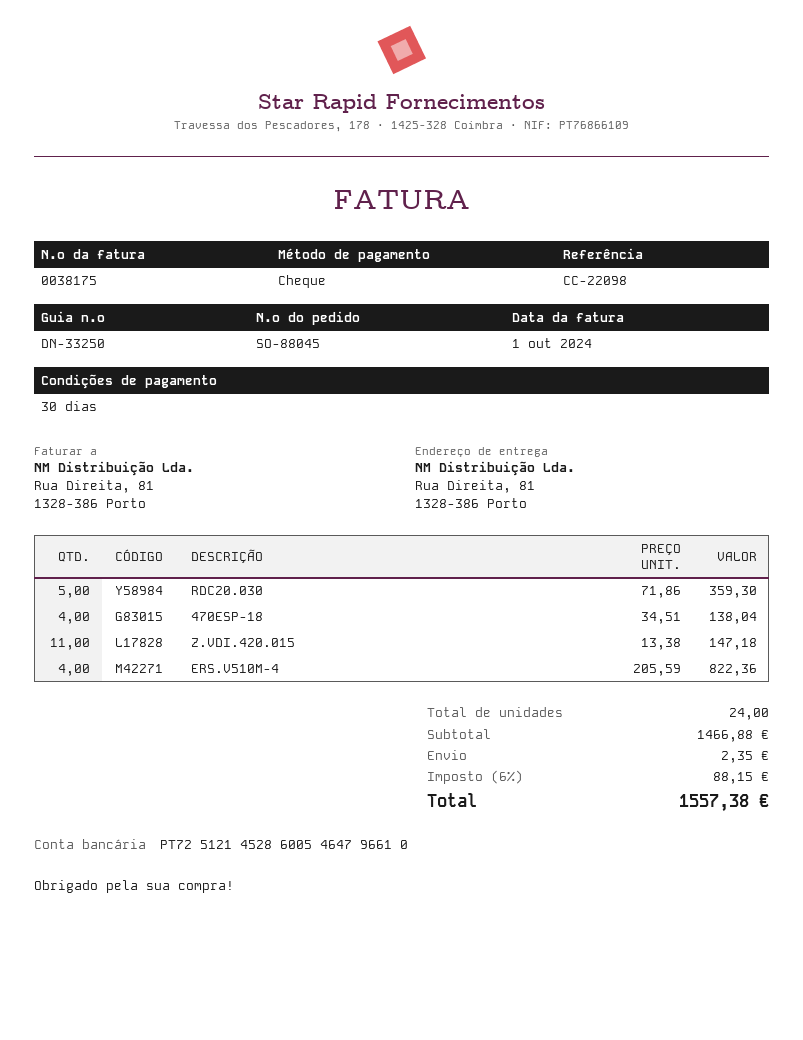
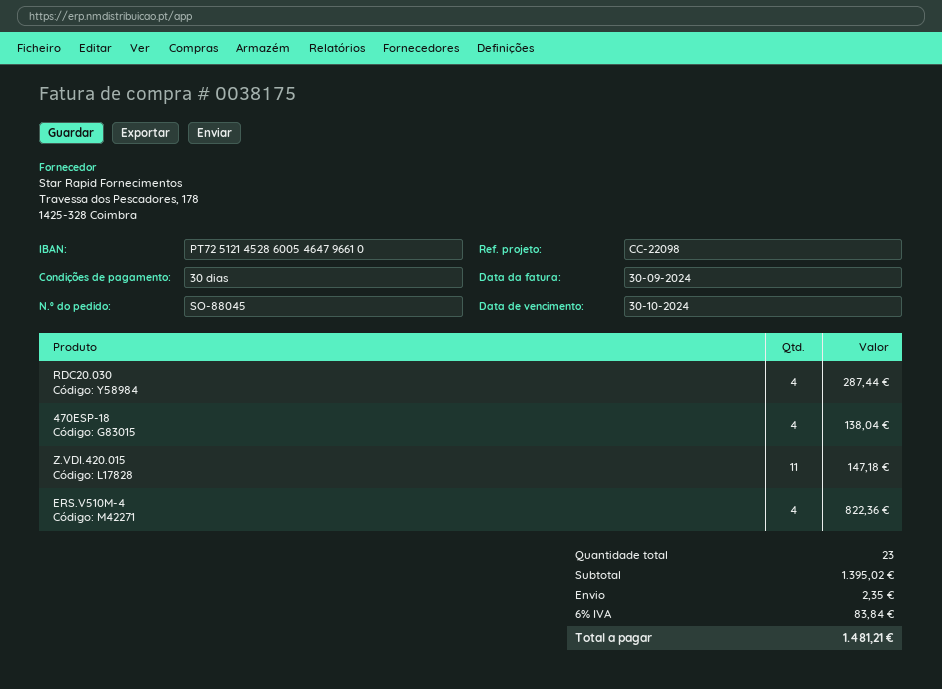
invoice date: 2024-10-01 -> 2024-09-30
RDC20.030: 5 for 359.30 -> 4 for 287.44
total quantity: 24 -> 23
subtotal: 1466.88 -> 1395.02
tax: 6% = 88.15 -> 6% = 83.84
total: 1557.38 -> 1481.21

